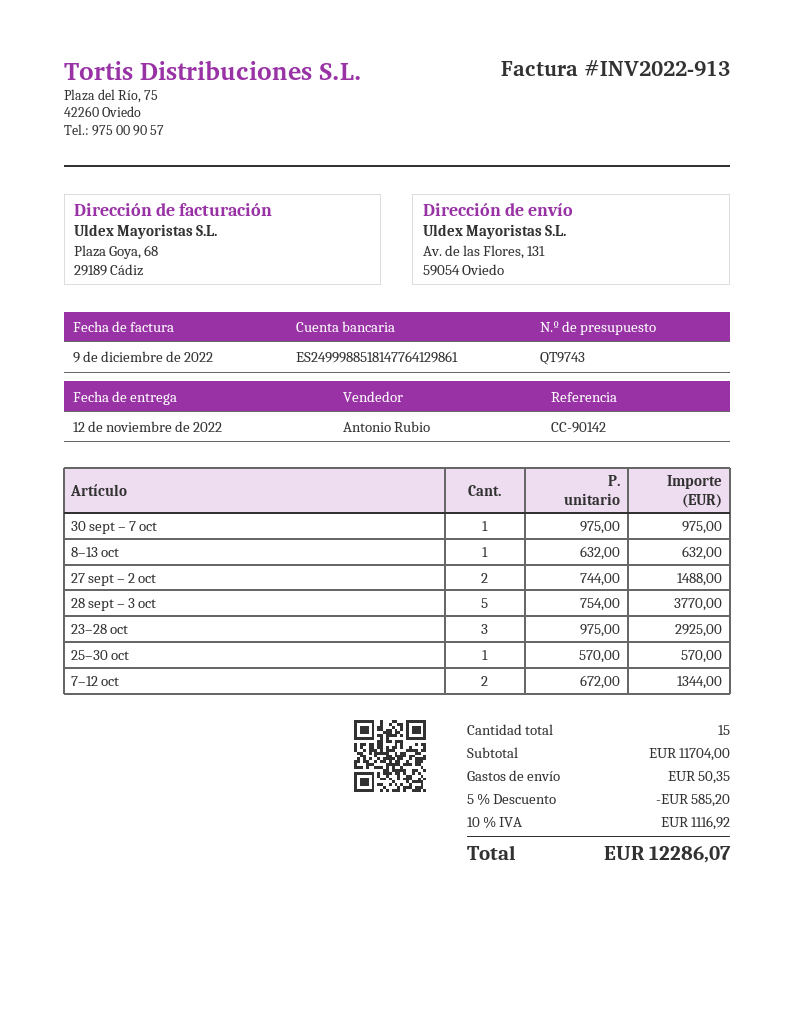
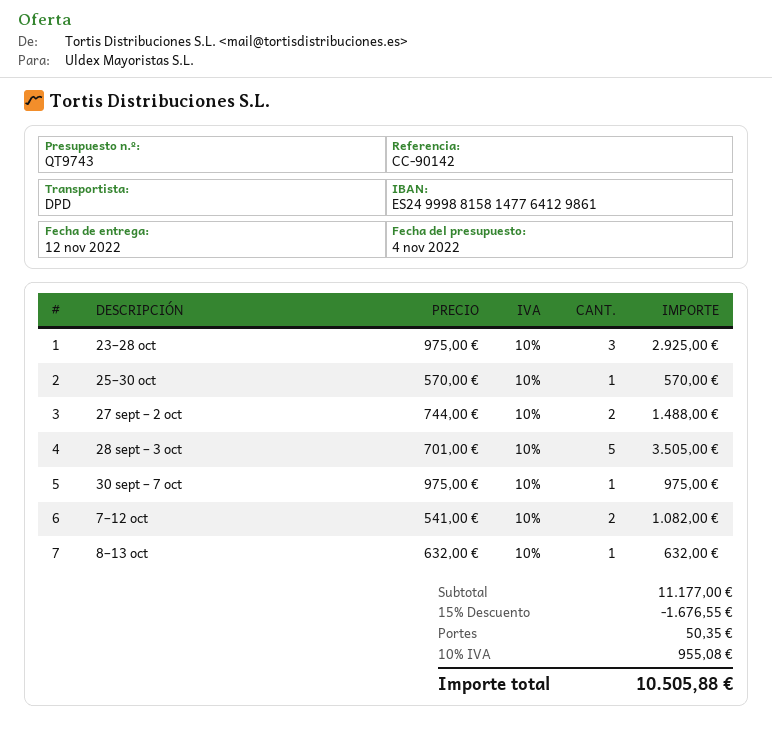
bank account: ES2499988518147764129861 -> ES2499988158147764129861
28 sept – 3 oct: 5 x 754.00 = 3770.00 -> 5 x 701.00 = 3505.00
7–12 oct: 2 x 672.00 = 1344.00 -> 2 x 541.00 = 1082.00
subtotal: 11704.00 -> 11177.00
discount: 5% = 585.20 -> 15% = 1676.55
tax: 10% = 1116.92 -> 10% = 955.08
total: 12286.07 -> 10505.88

